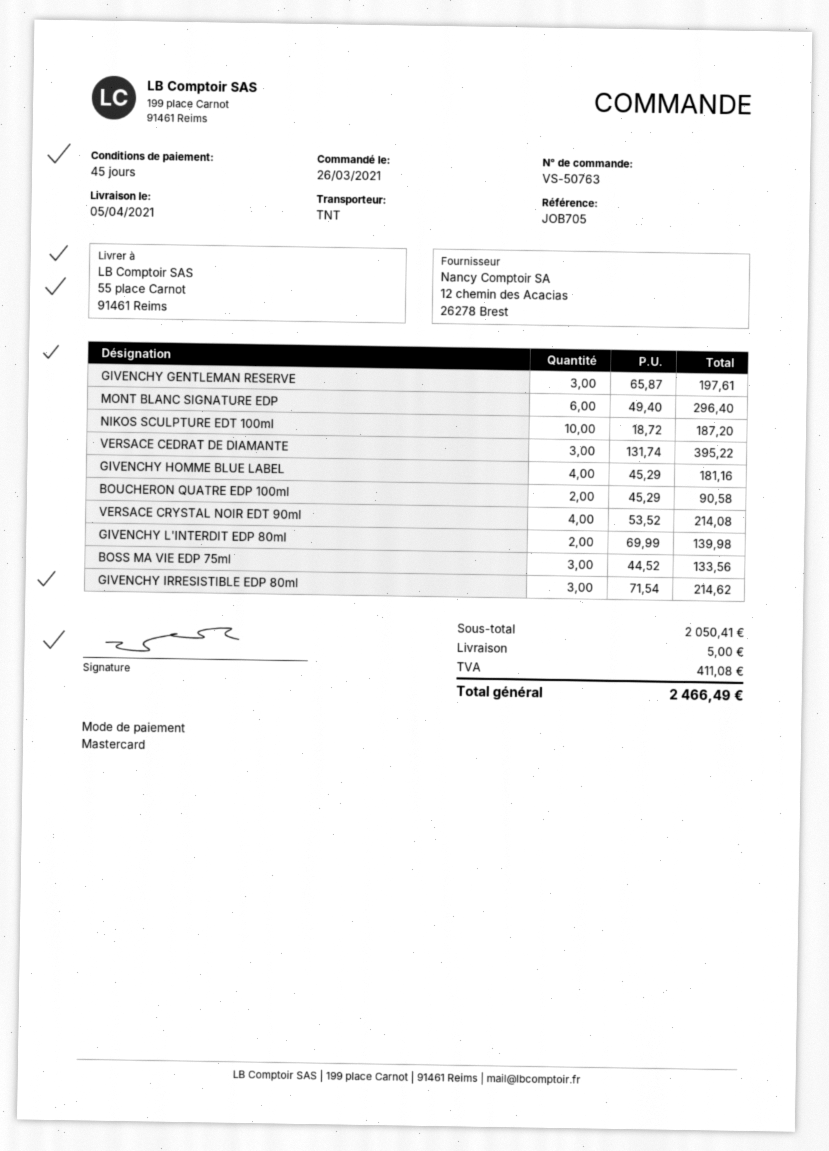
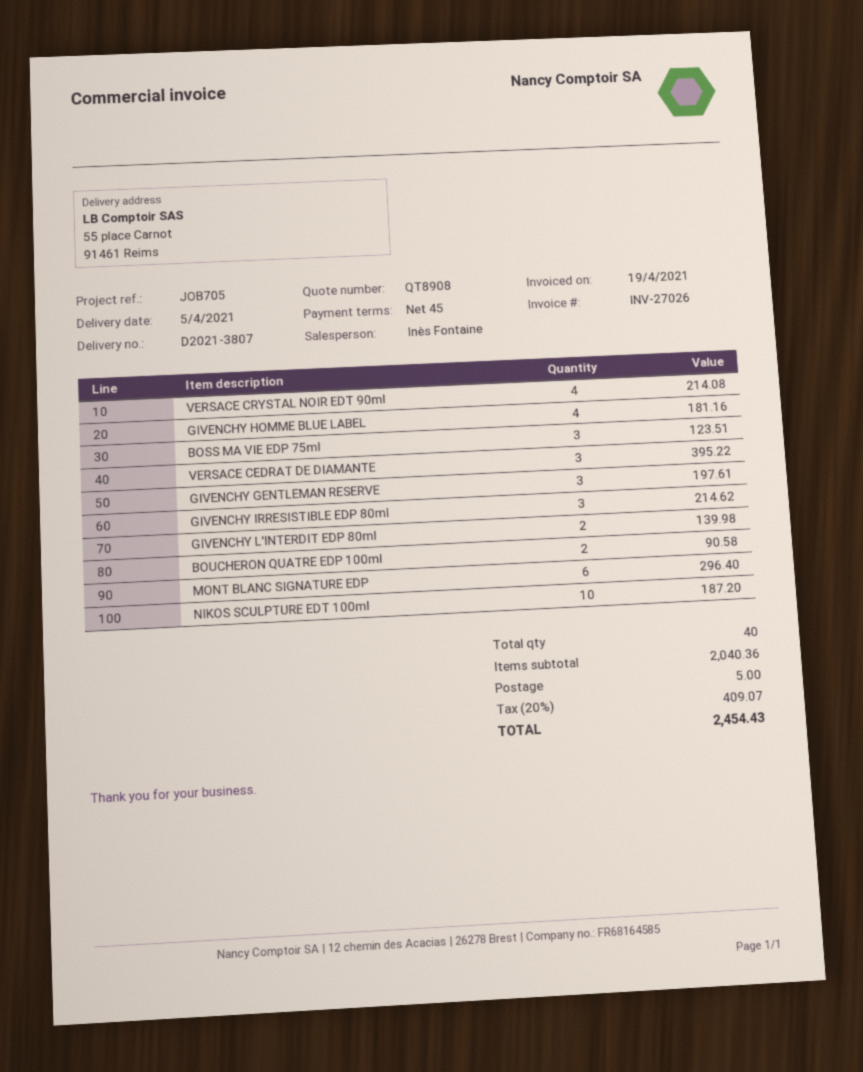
BOSS MA VIE EDP 75ml: 3 for 133.56 -> 3 for 123.51
subtotal: 2050.41 -> 2040.36
tax: 411.08 -> 409.07
total: 2466.49 -> 2454.43

